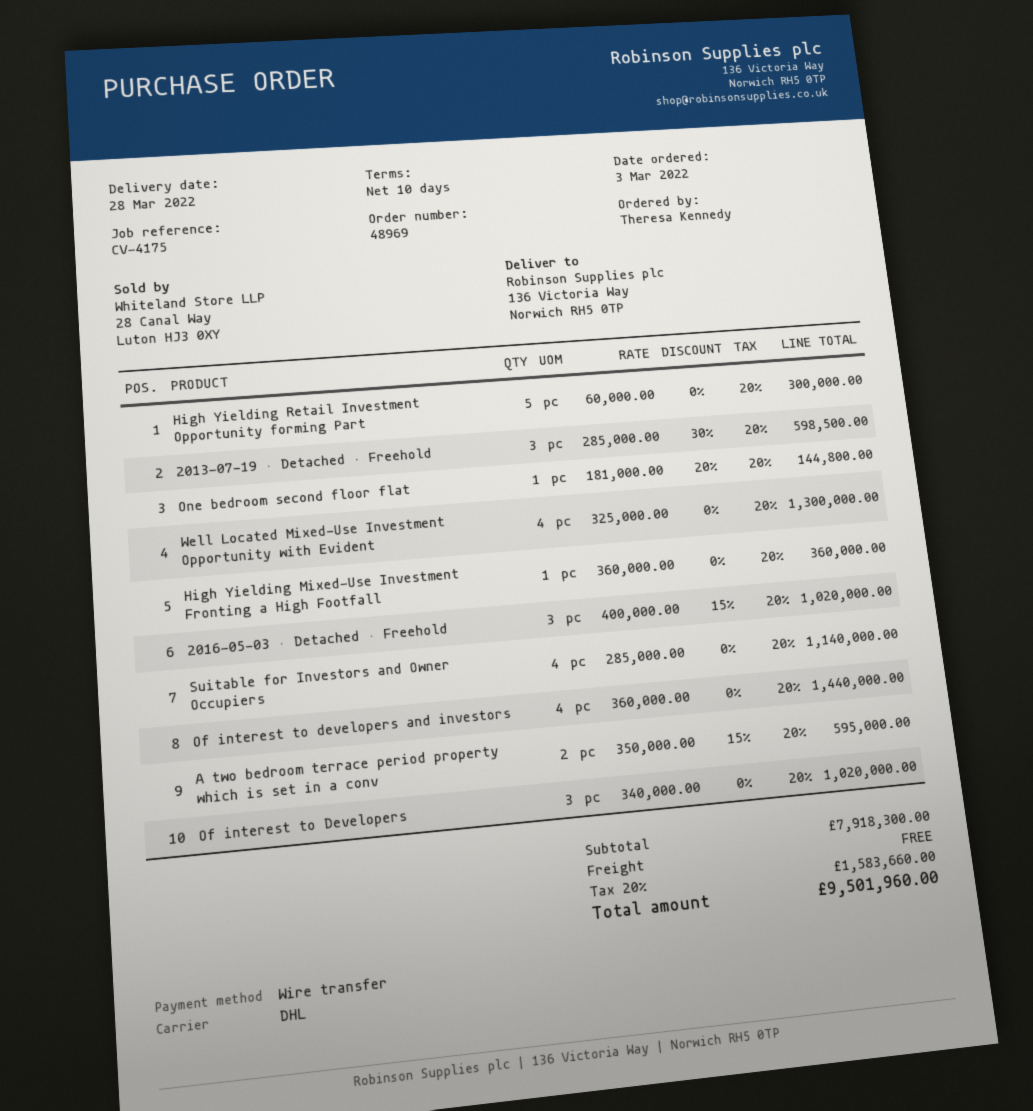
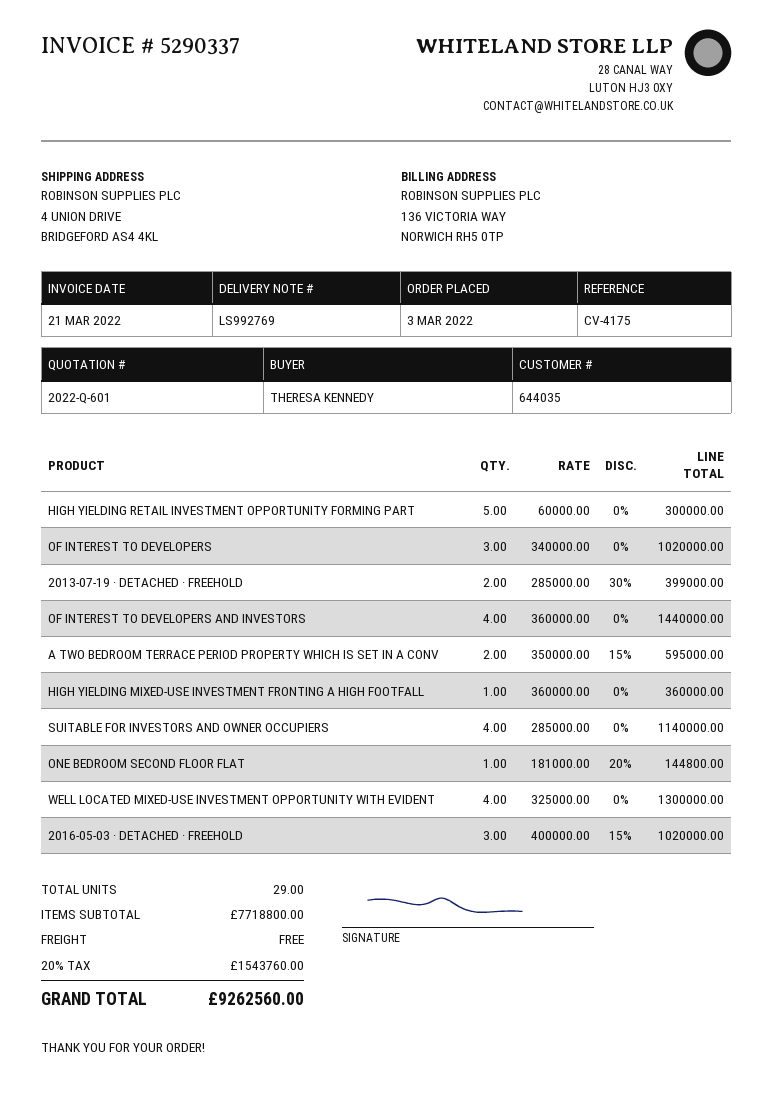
ship to: 136 Victoria Way, Norwich RH5 0TP -> 4 UNION DRIVE, BRIDGEFORD AS4 4KL
2013-07-19 · Detached · Freehold: 3 x 285000.00 - 30% = 598500.00 -> 2 x 285000.00 - 30% = 399000.00
subtotal: 7918300.00 -> 7718800.00
tax: 20% = 1583660.00 -> 20% = 1543760.00
total: 9501960.00 -> 9262560.00

